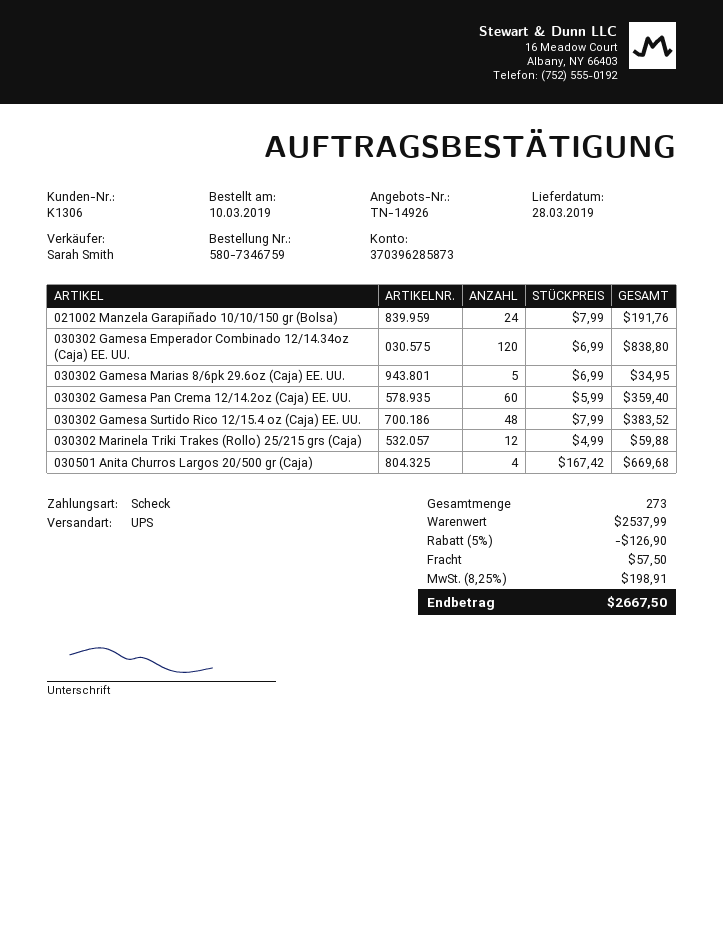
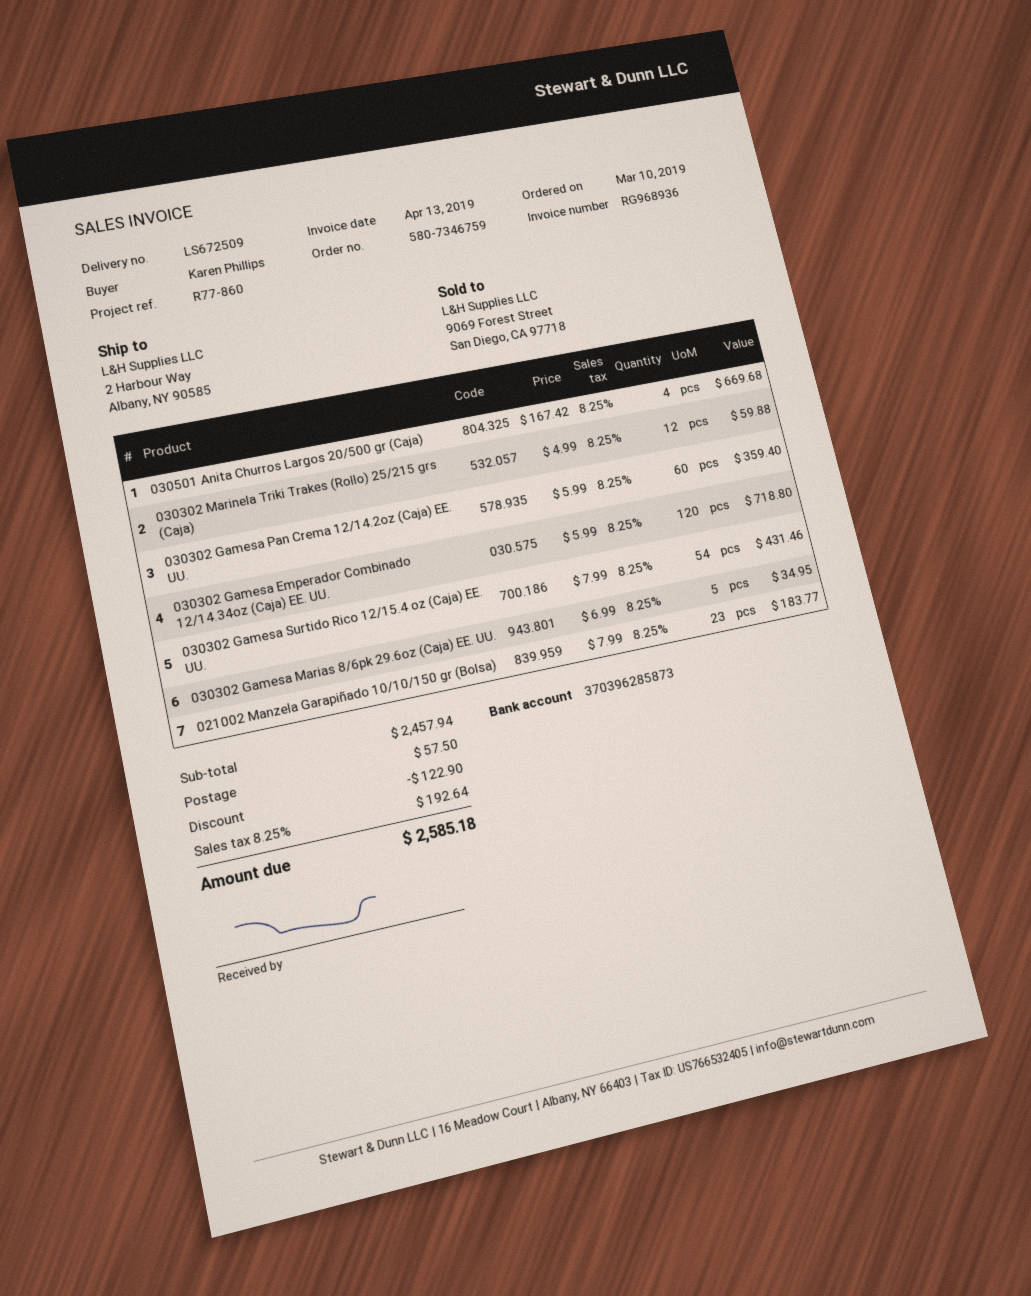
021002 Manzela Garapiñado 10/10/150 gr (Bolsa): 24 x 7.99 = 191.76 -> 23 x 7.99 = 183.77
030302 Gamesa Emperador Combinado 12/14.34oz (Caja) EE. UU.: 120 x 6.99 = 838.80 -> 120 x 5.99 = 718.80
030302 Gamesa Surtido Rico 12/15.4 oz (Caja) EE. UU.: 48 x 7.99 = 383.52 -> 54 x 7.99 = 431.46
subtotal: 2537.99 -> 2457.94
discount: 126.90 -> 122.90
tax: 8.25% = 198.91 -> 8.25% = 192.64
total: 2667.50 -> 2585.18

